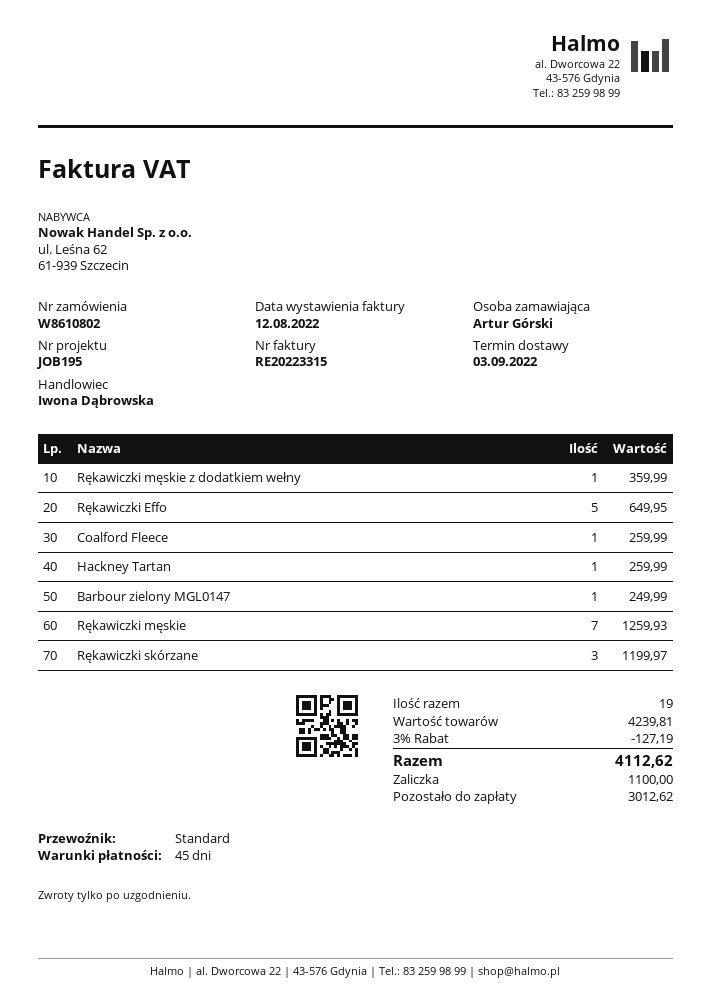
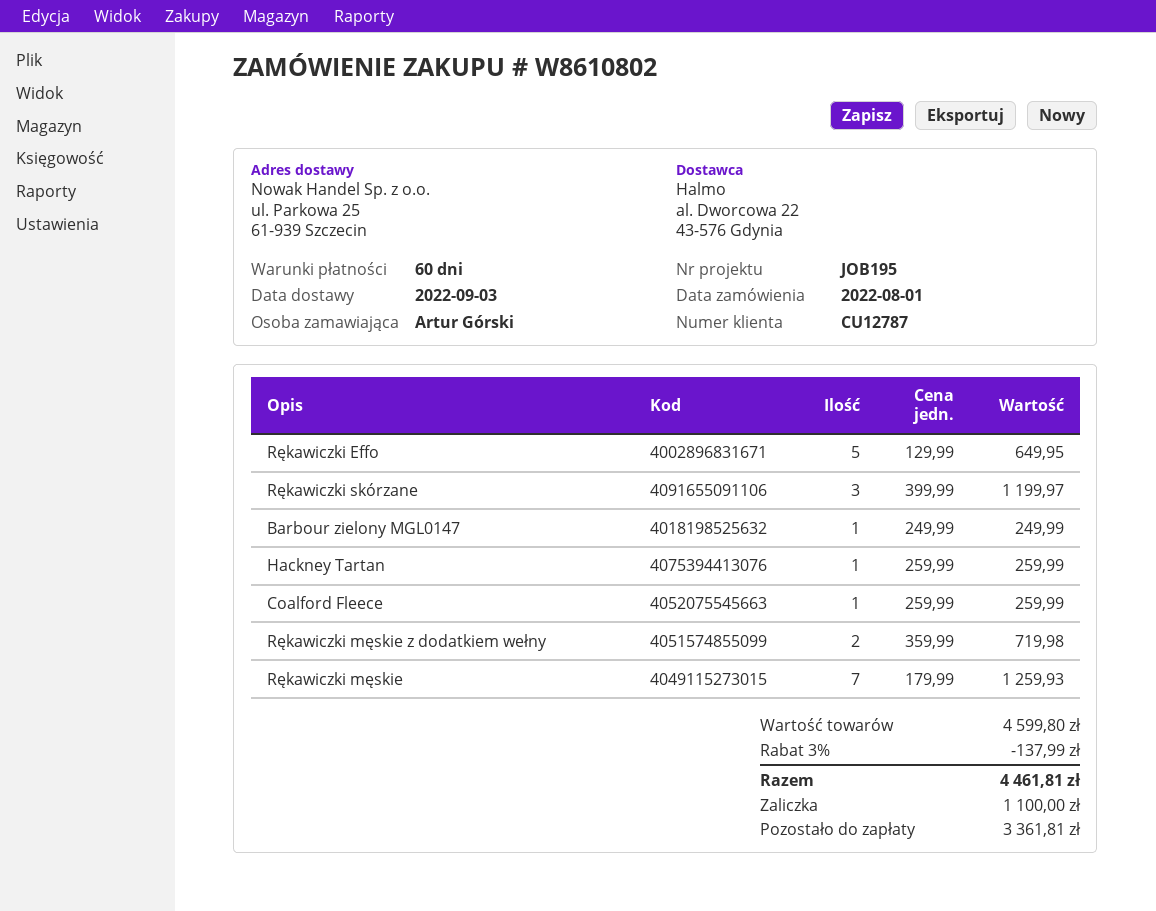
payment terms: 45 days -> 60 days
Rękawiczki męskie z dodatkiem wełny: 1 for 359.99 -> 2 for 719.98
subtotal: 4239.81 -> 4599.80
discount: 3% = 127.19 -> 3% = 137.99
total: 4112.62 -> 4461.81
balance: 3012.62 -> 3361.81

